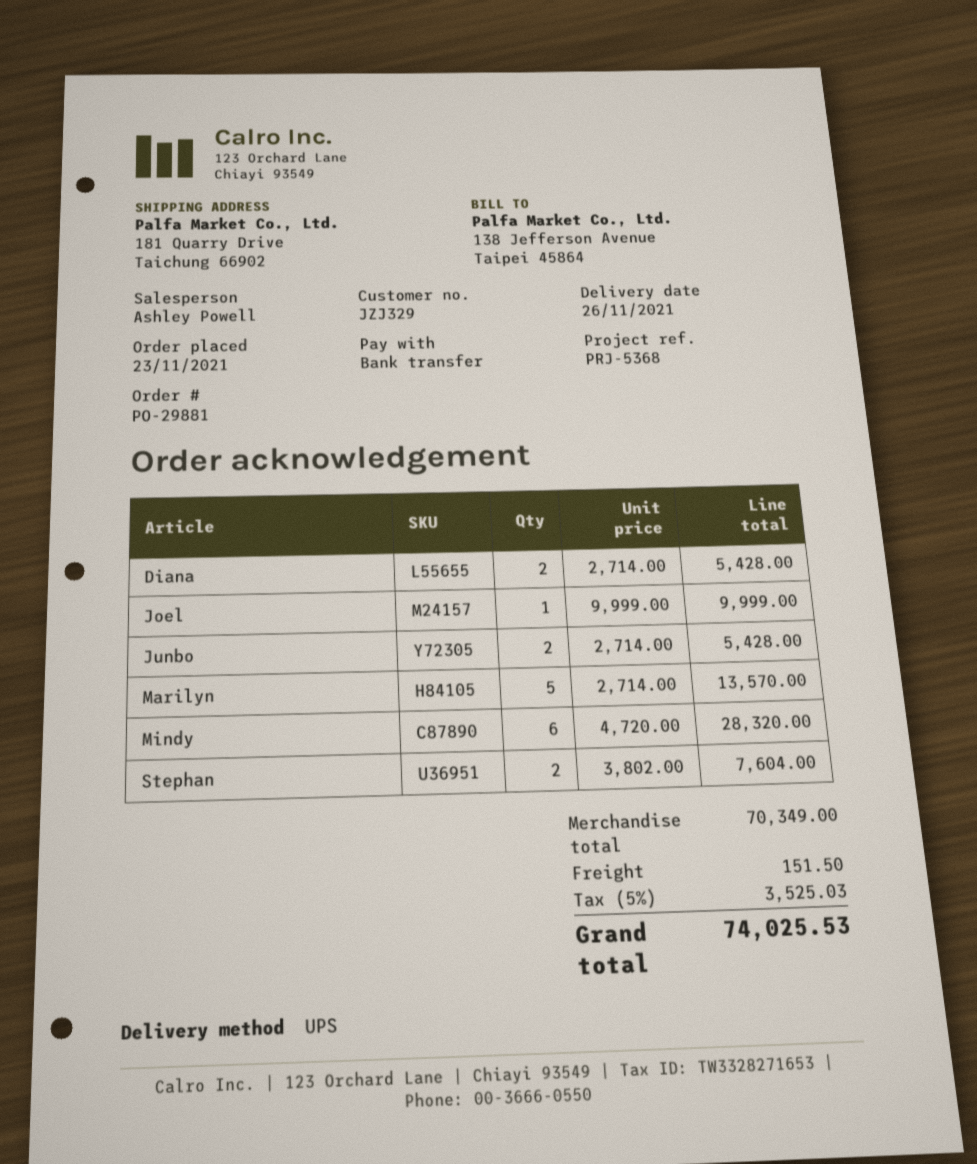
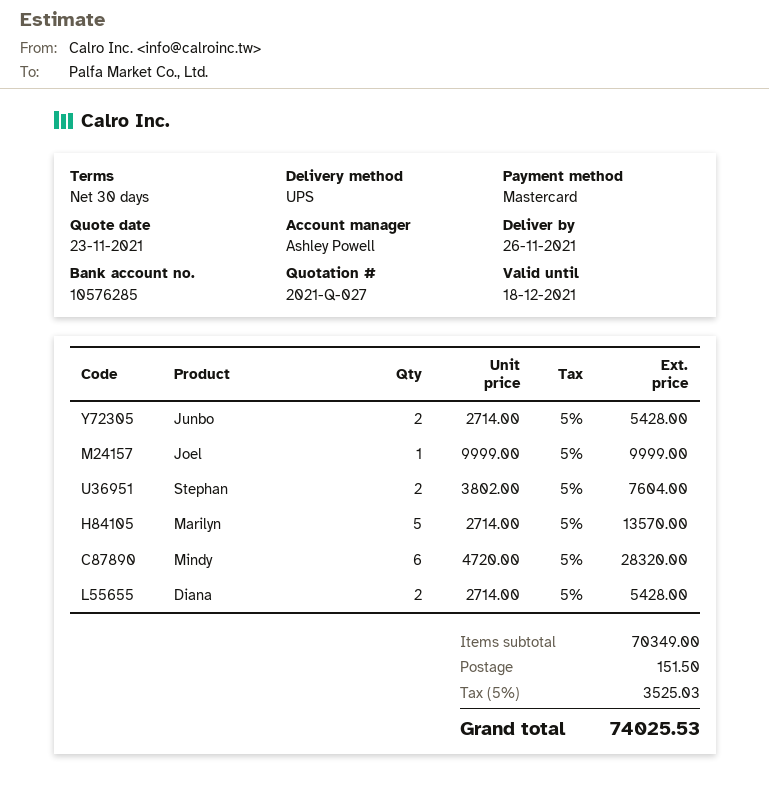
payment method: bank transfer -> Mastercard

